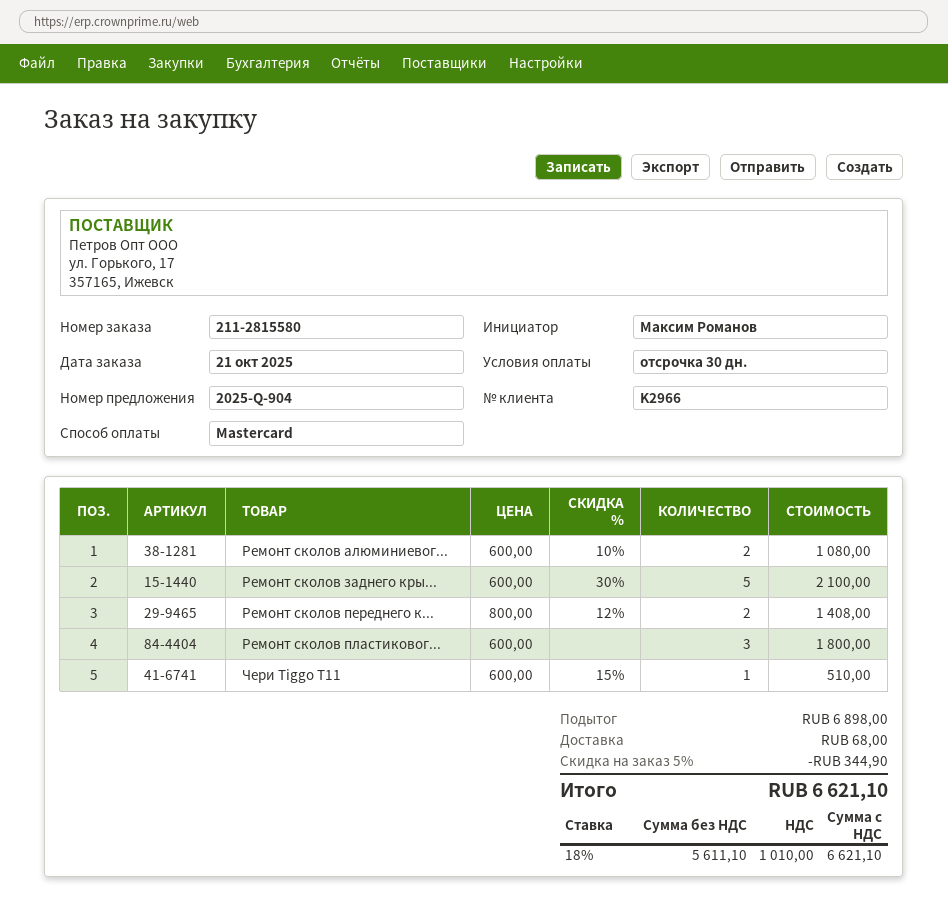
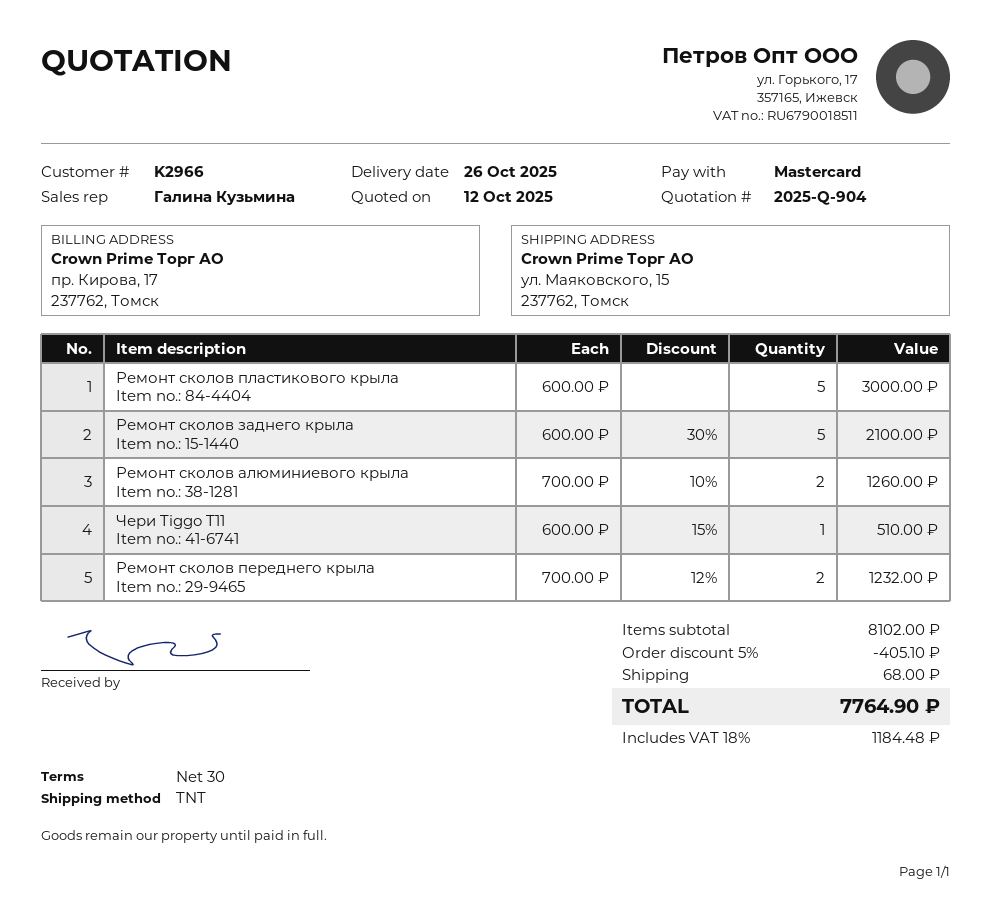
Ремонт сколов алюминиевог...: 2 x 600.00 - 10% = 1080.00 -> 2 x 700.00 - 10% = 1260.00
Ремонт сколов переднего к...: 2 x 800.00 - 12% = 1408.00 -> 2 x 700.00 - 12% = 1232.00
Ремонт сколов пластиковог...: 3 x 600.00 = 1800.00 -> 5 x 600.00 = 3000.00
subtotal: 6898.00 -> 8102.00
discount: 5% = 344.90 -> 5% = 405.10
tax: 18% = 1010.00 -> 18% = 1184.48
total: 6621.10 -> 7764.90

